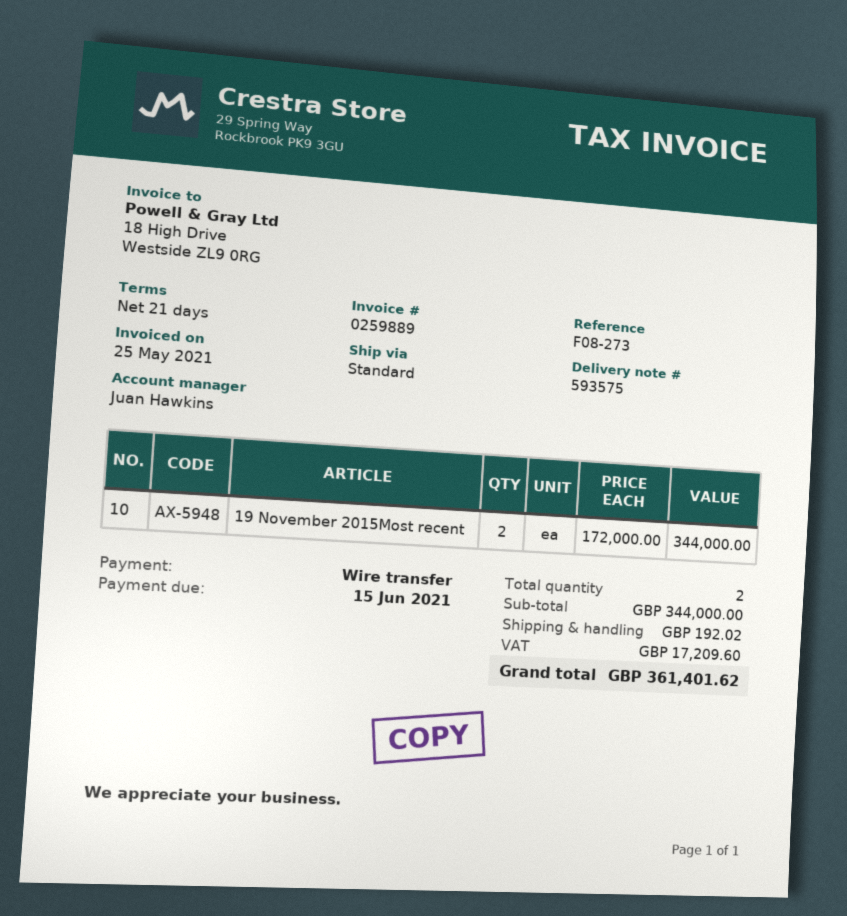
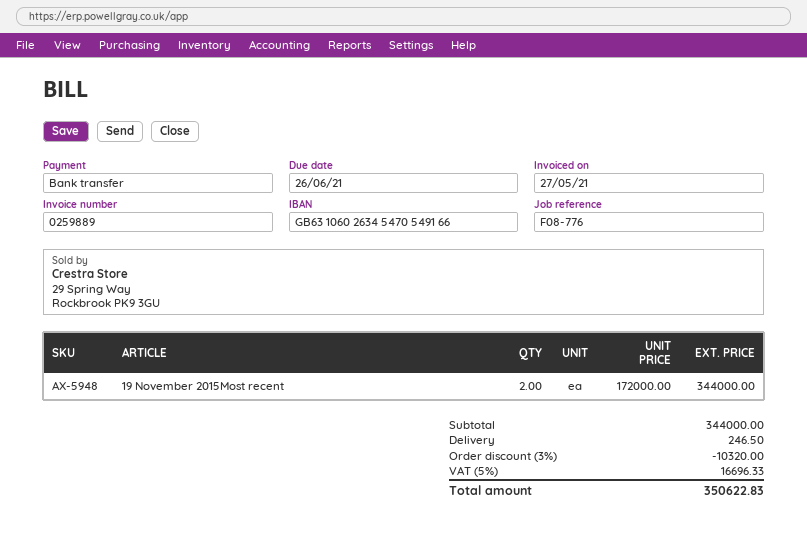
invoice date: 2021-05-25 -> 2021-05-27
due date: 2021-06-15 -> 2021-06-26
reference: F08-273 -> F08-776
discount: none -> 3% = 10320.00
shipping: 192.02 -> 246.50
tax: 17209.60 -> 16696.33
total: 361401.62 -> 350622.83

